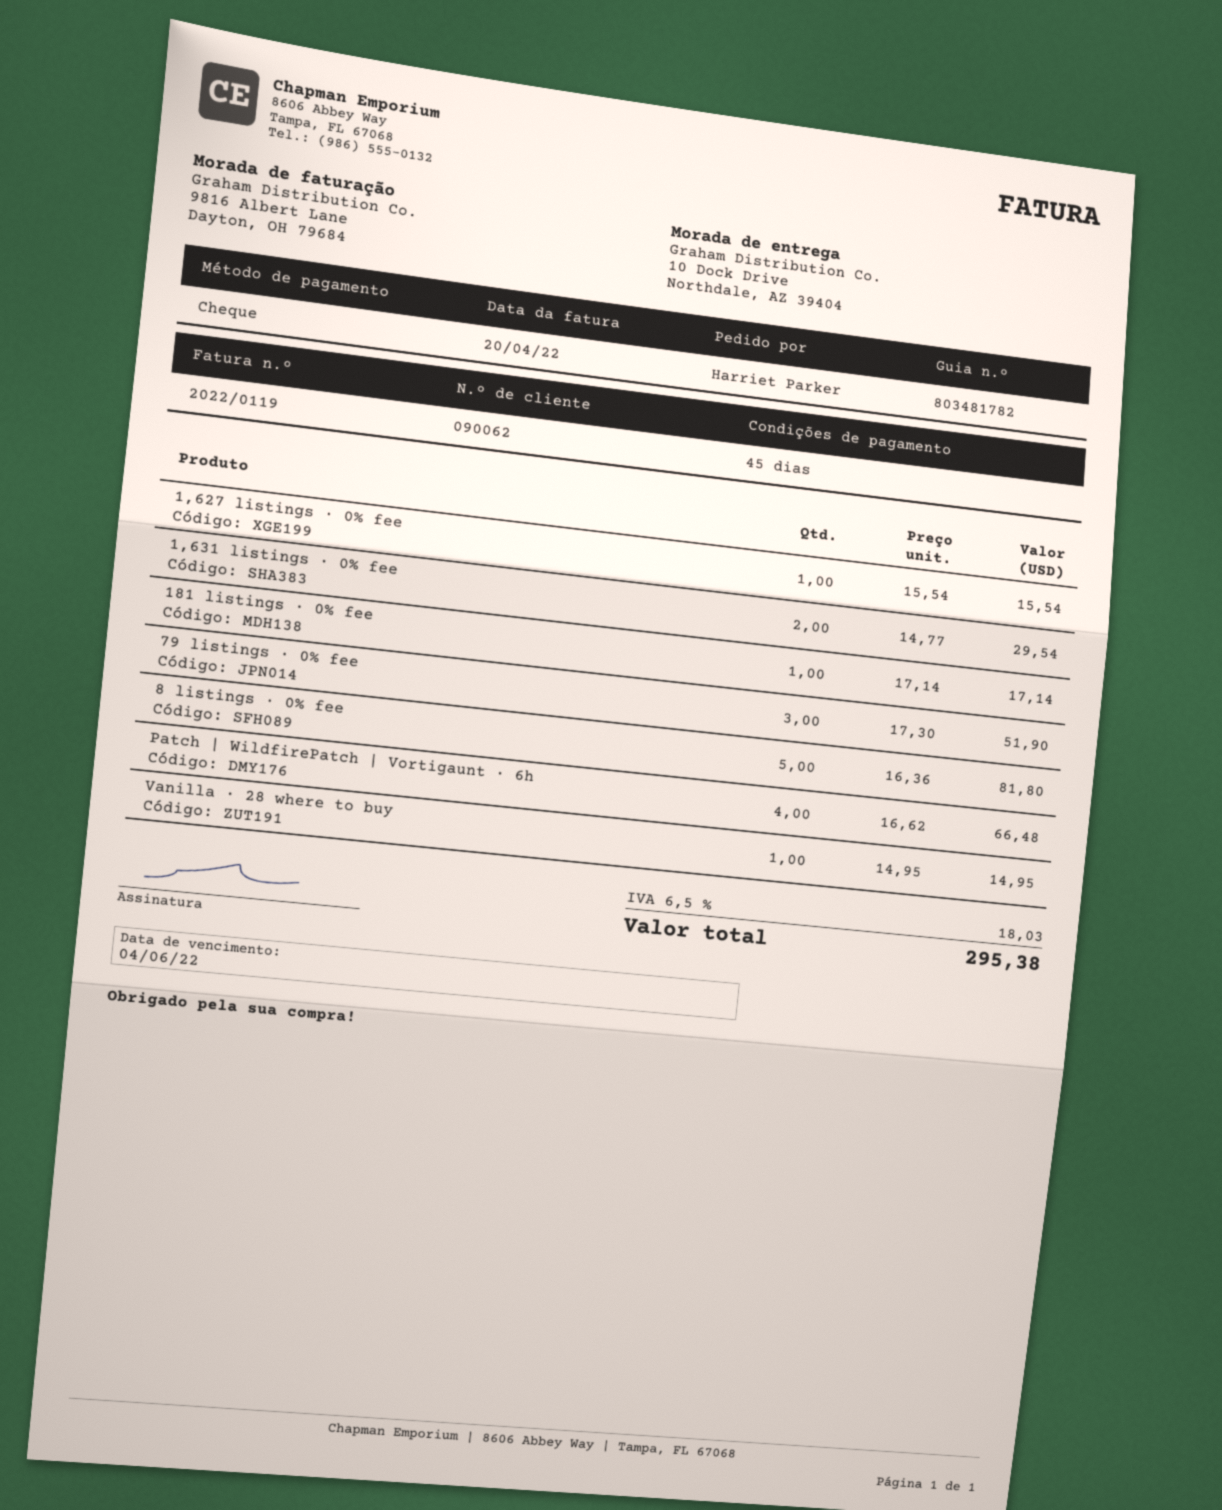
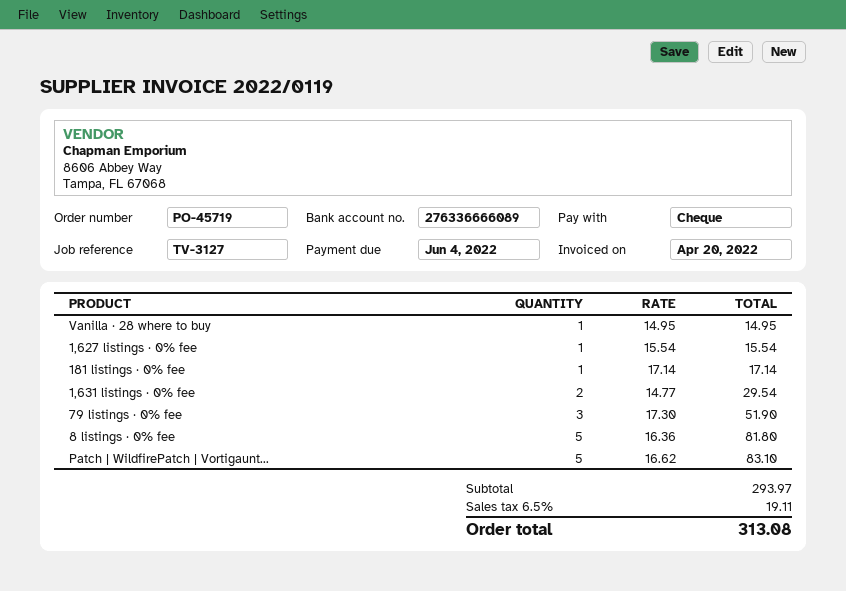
Patch | WildfirePatch | Vortigaunt · 6h: 4 x 16.62 = 66.48 -> 5 x 16.62 = 83.10
tax: 6.5% = 18.03 -> 6.5% = 19.11
total: 295.38 -> 313.08

